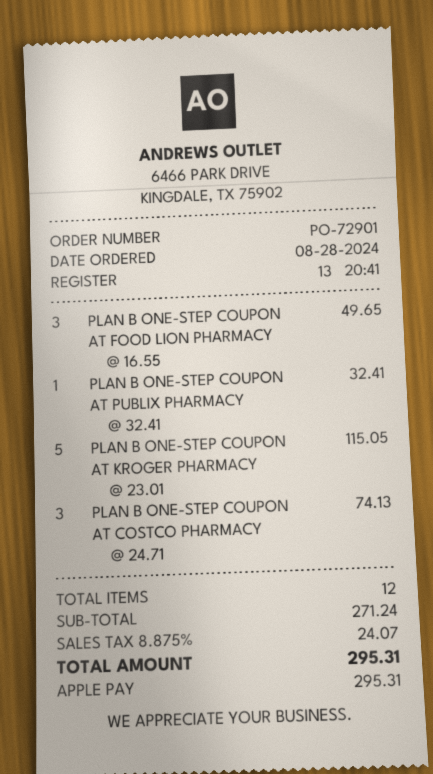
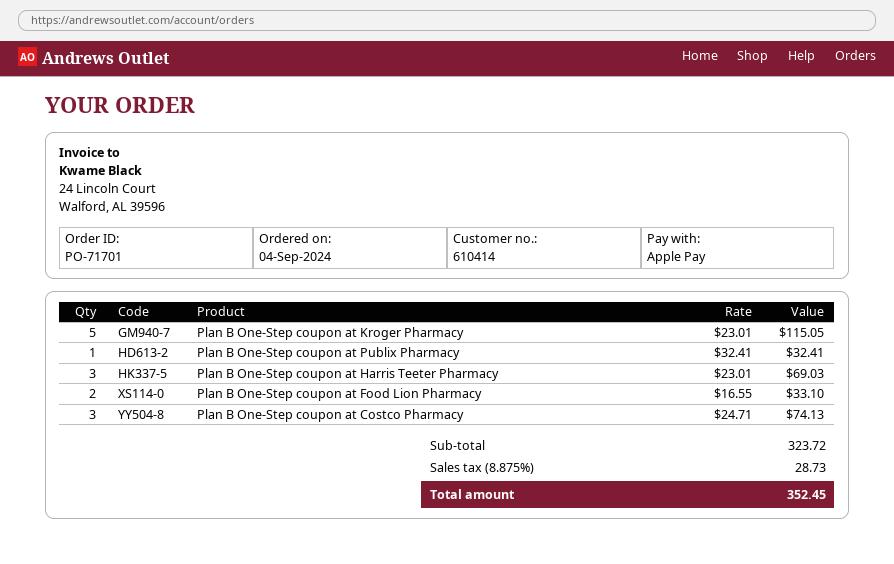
order number: PO-72901 -> PO-71701
order date: 2024-08-28 -> 2024-09-04
PLAN B ONE-STEP COUPON AT FOOD LION PHARMACY: 3 x 16.55 = 49.65 -> 2 x 16.55 = 33.10
Plan B One-Step coupon at Harris Teeter Pharmacy: none -> 3 x 23.01 = 69.03
subtotal: 271.24 -> 323.72
tax: 8.875% = 24.07 -> 8.875% = 28.73
total: 295.31 -> 352.45

